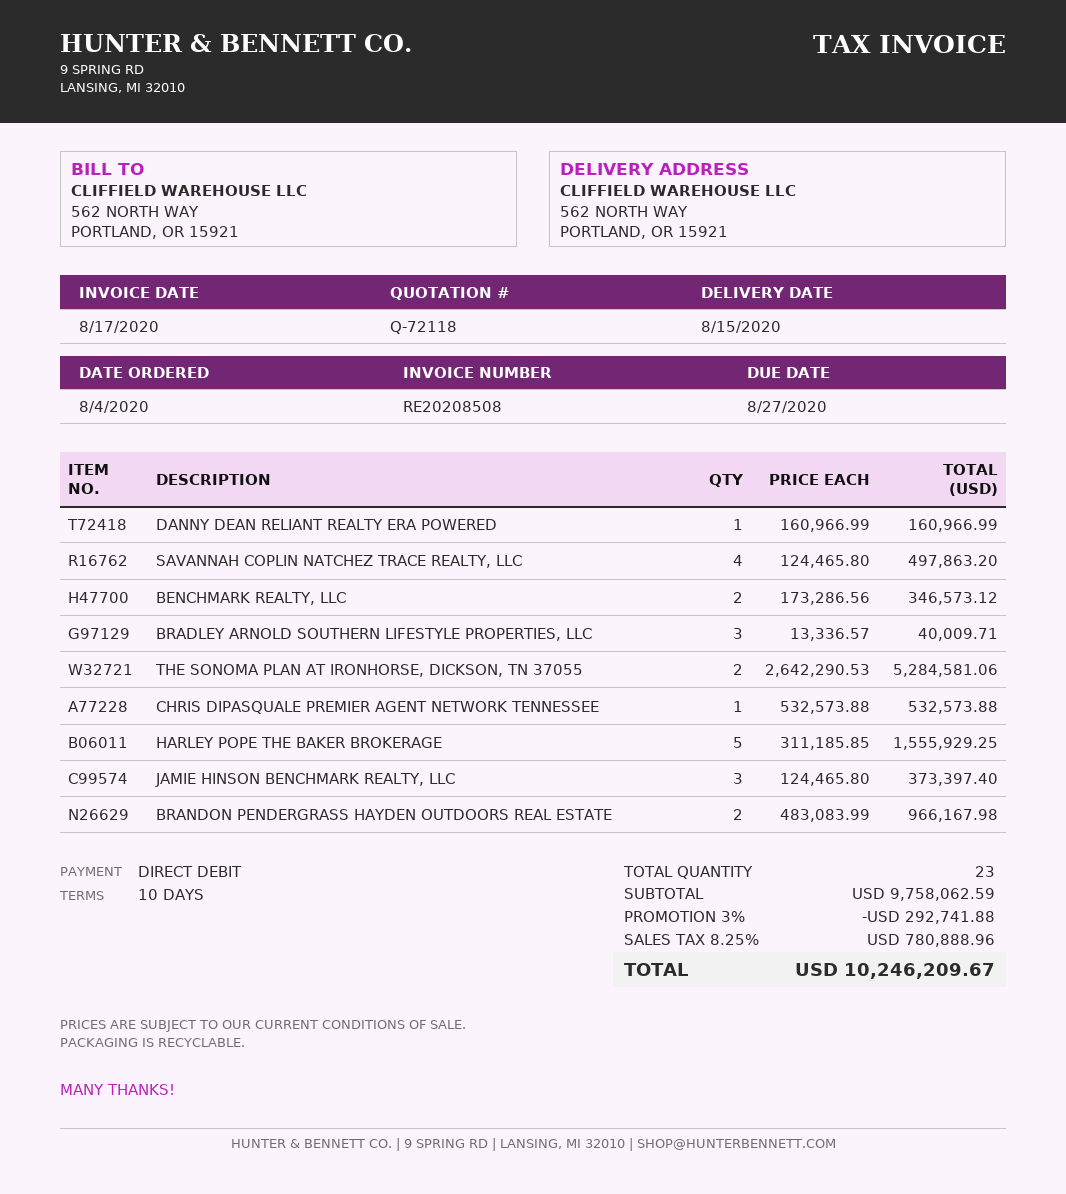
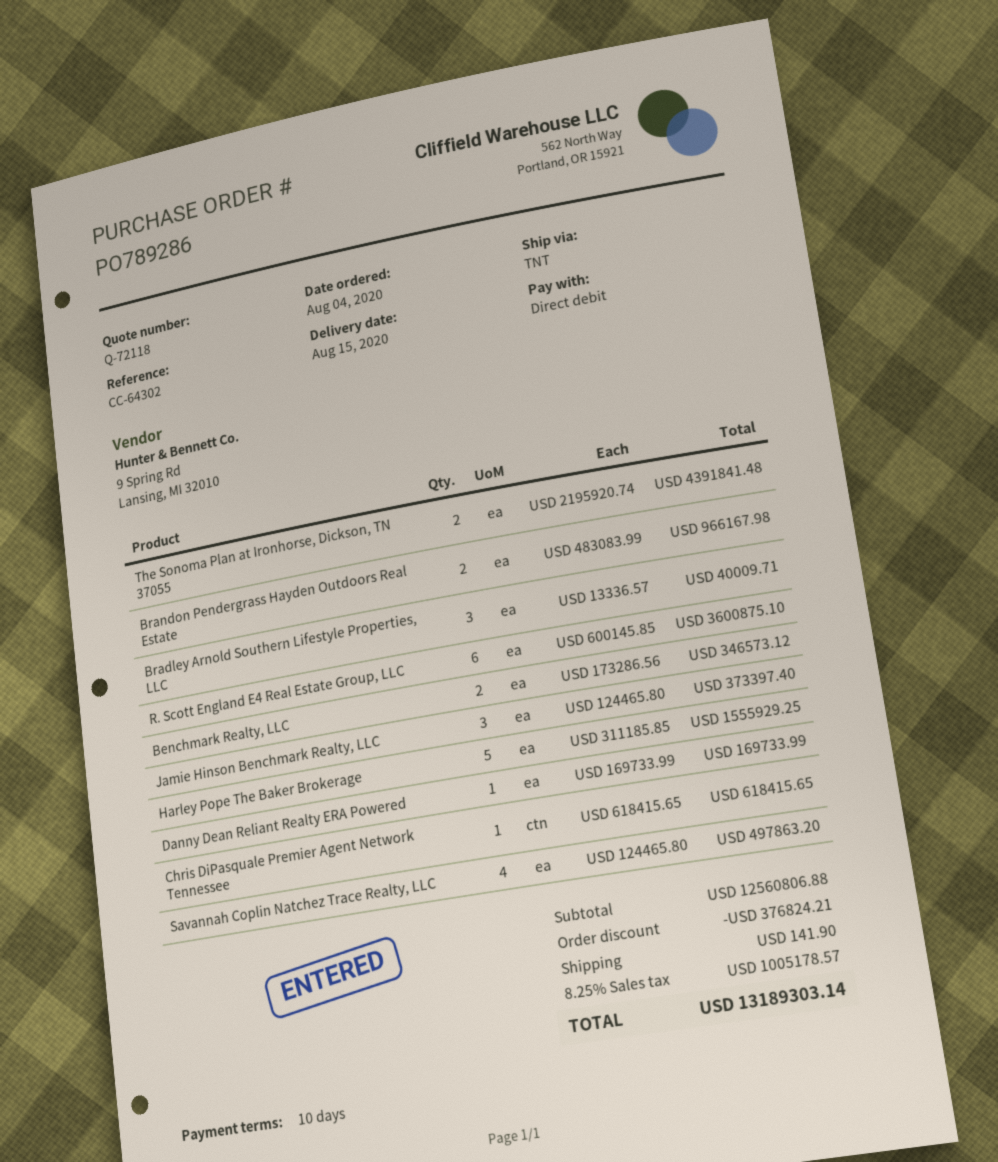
DANNY DEAN RELIANT REALTY ERA POWERED: 1 x 160966.99 = 160966.99 -> 1 x 169733.99 = 169733.99
THE SONOMA PLAN AT IRONHORSE, DICKSON, TN 37055: 2 x 2642290.53 = 5284581.06 -> 2 x 2195920.74 = 4391841.48
CHRIS DIPASQUALE PREMIER AGENT NETWORK TENNESSEE: 1 x 532573.88 = 532573.88 -> 1 x 618415.65 = 618415.65
R. Scott England E4 Real Estate Group, LLC: none -> 6 x 600145.85 = 3600875.10
subtotal: 9758062.59 -> 12560806.88
discount: 292741.88 -> 376824.21
shipping: none -> 141.90
tax: 8.25% = 780888.96 -> 8.25% = 1005178.57
total: 10246209.67 -> 13189303.14

